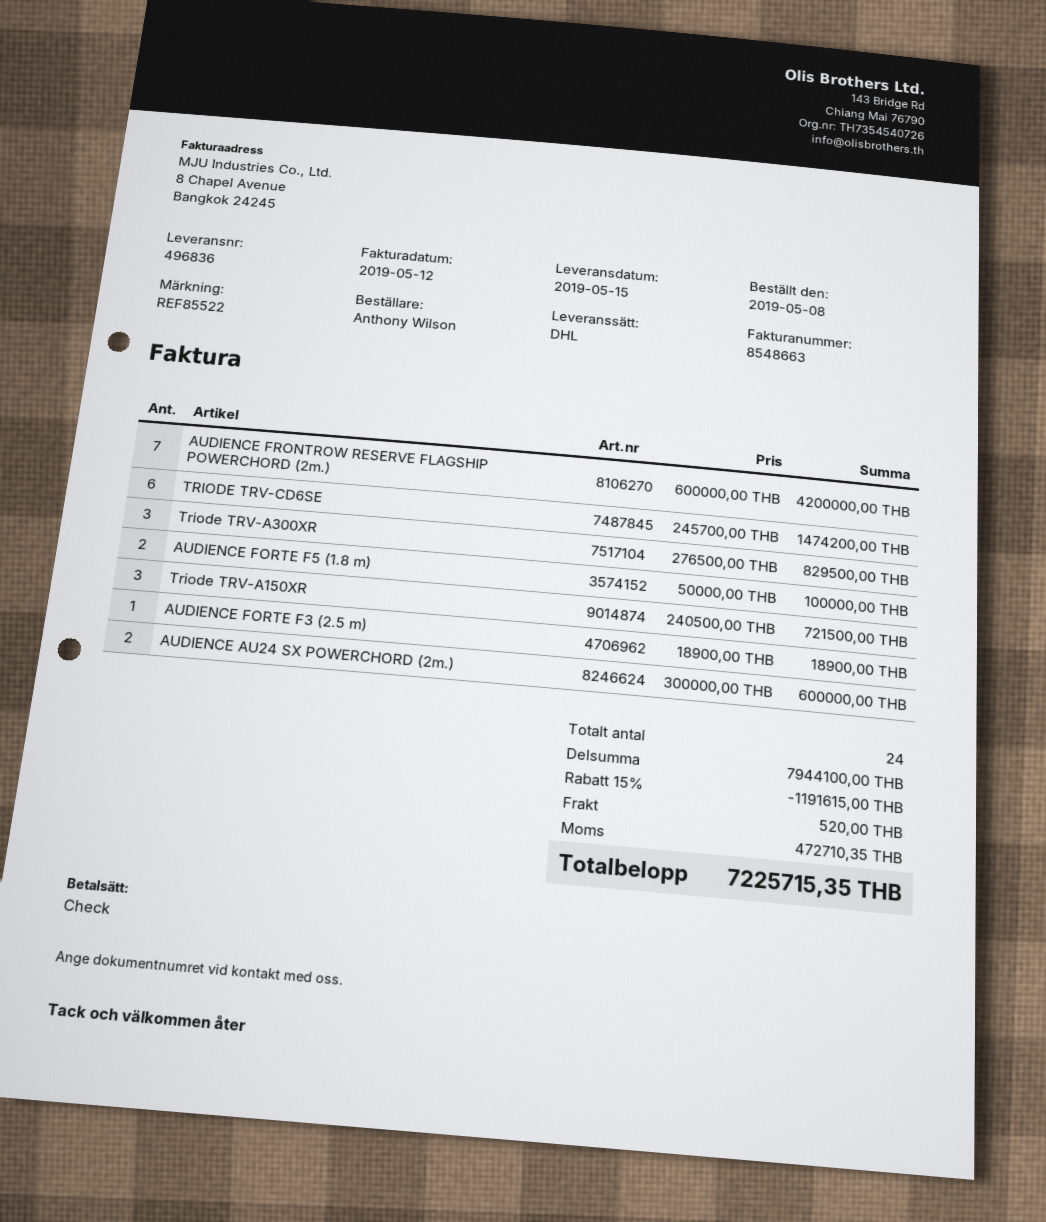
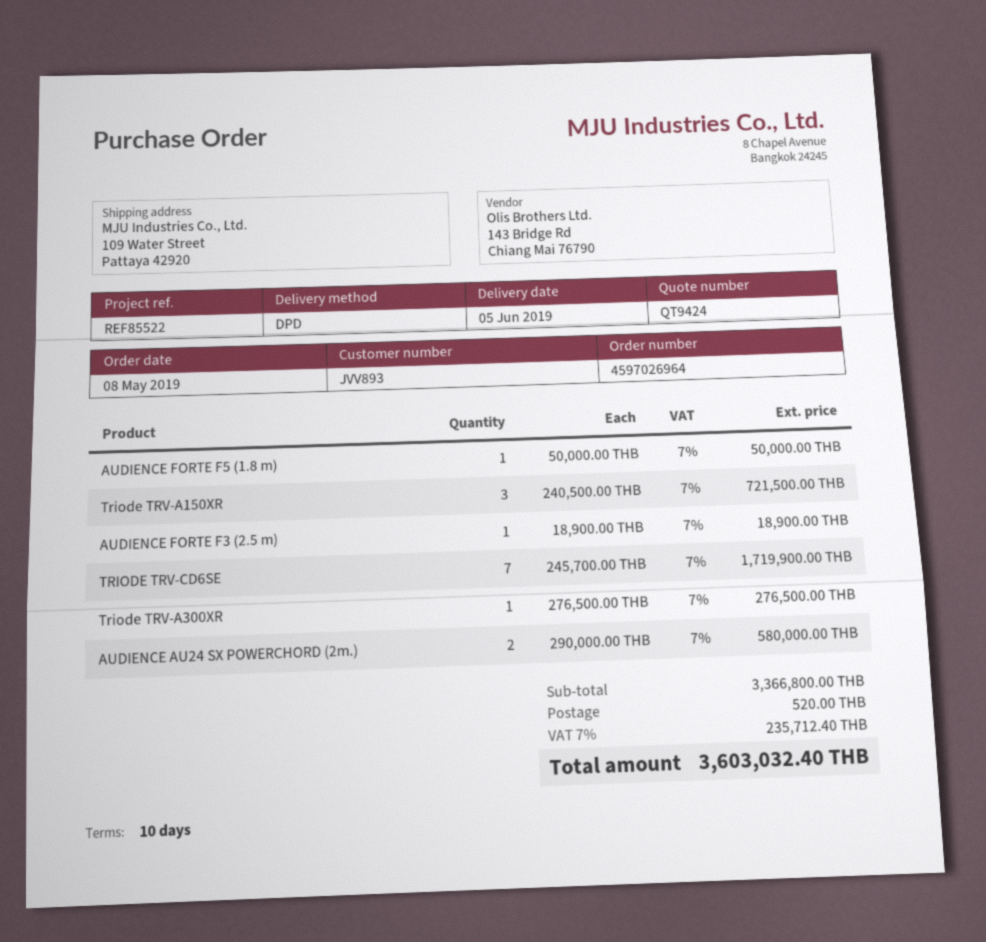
delivery date: 2019-05-15 -> 2019-06-05
shipping method: DHL -> DPD
AUDIENCE FRONTROW RESERVE FLAGSHIP POWERCHORD (2m.): 7 x 600000.00 = 4200000.00 -> none
TRIODE TRV-CD6SE: 6 x 245700.00 = 1474200.00 -> 7 x 245700.00 = 1719900.00
Triode TRV-A300XR: 3 x 276500.00 = 829500.00 -> 1 x 276500.00 = 276500.00
AUDIENCE FORTE F5 (1.8 m): 2 x 50000.00 = 100000.00 -> 1 x 50000.00 = 50000.00
AUDIENCE AU24 SX POWERCHORD (2m.): 2 x 300000.00 = 600000.00 -> 2 x 290000.00 = 580000.00
subtotal: 7944100.00 -> 3366800.00
discount: 15% = 1191615.00 -> none
tax: 472710.35 -> 235712.40
total: 7225715.35 -> 3603032.40

